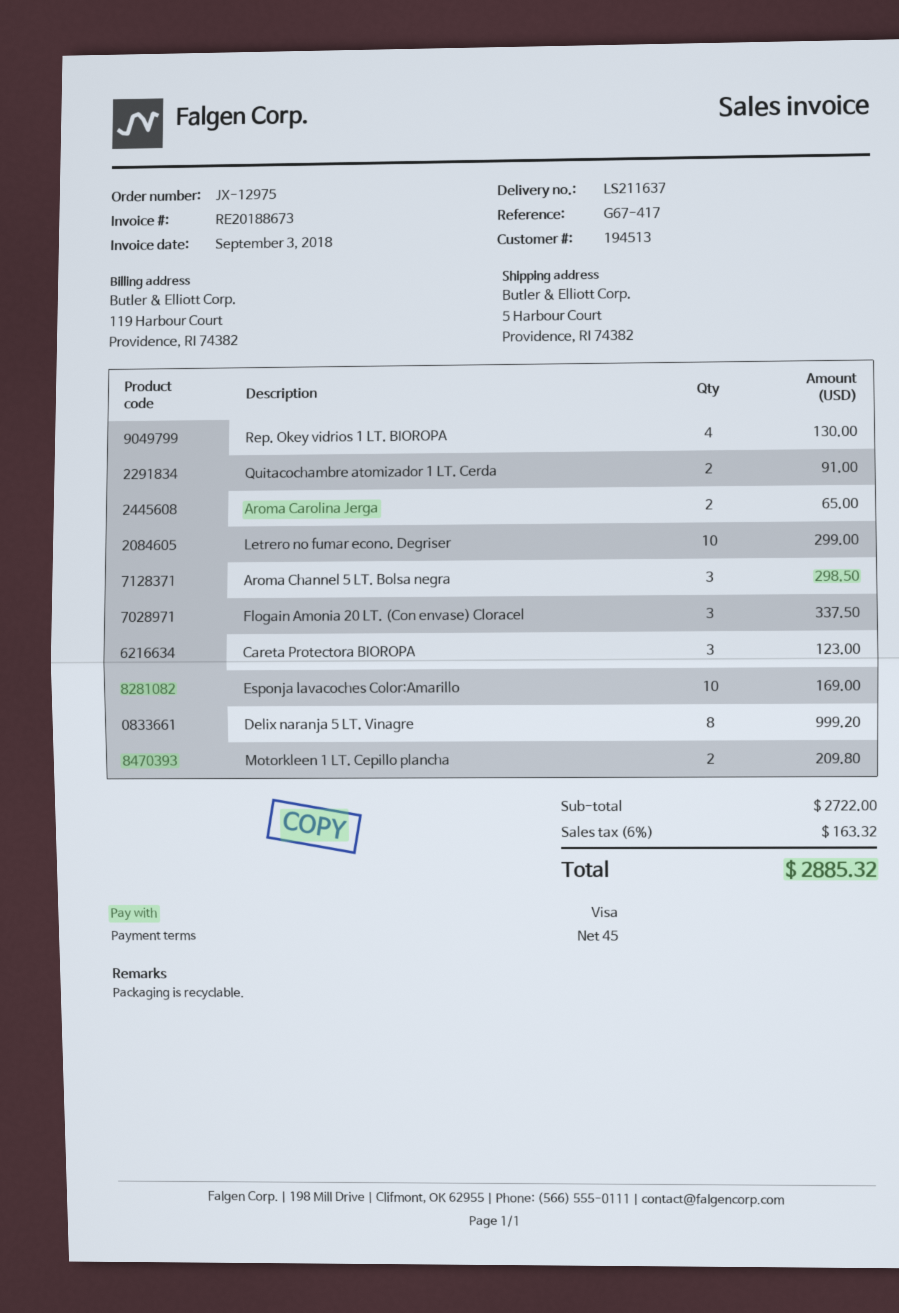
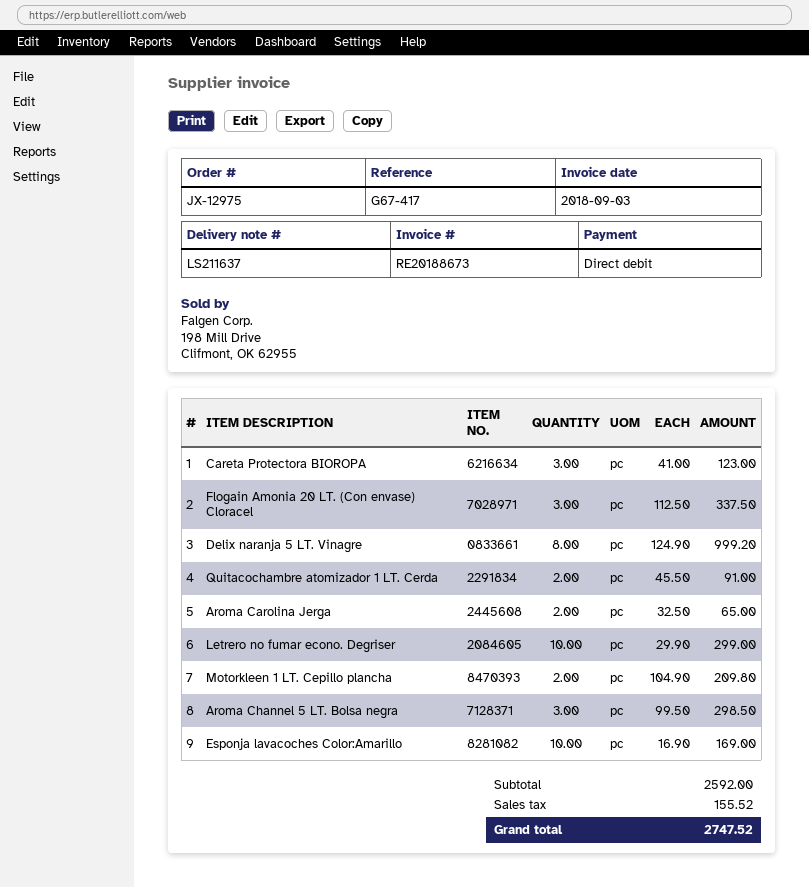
payment method: Visa -> direct debit
Rep. Okey vidrios 1 LT. BIOROPA: 4 for 130.00 -> none
subtotal: 2722.00 -> 2592.00
tax: 163.32 -> 155.52
total: 2885.32 -> 2747.52

